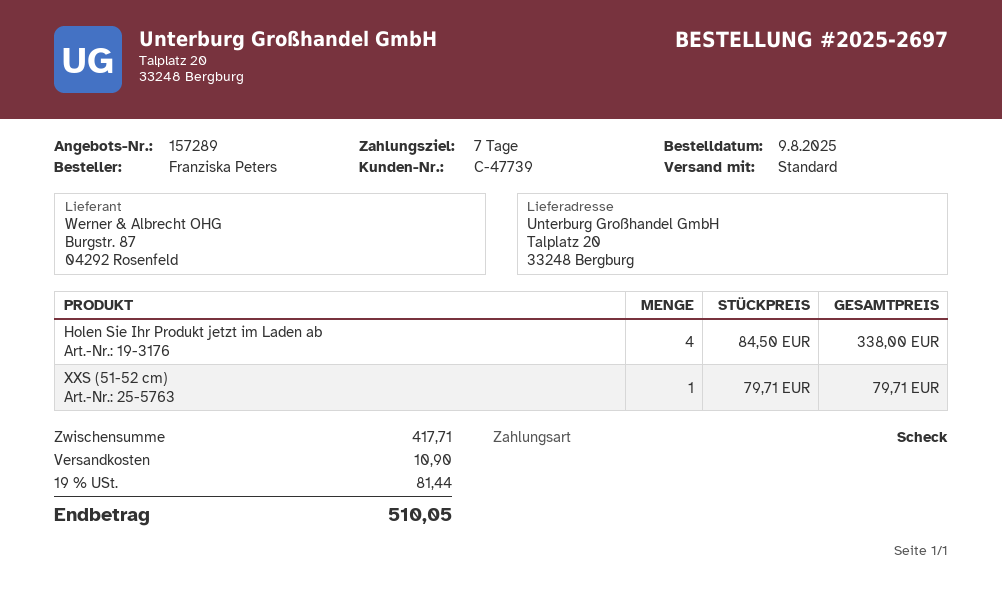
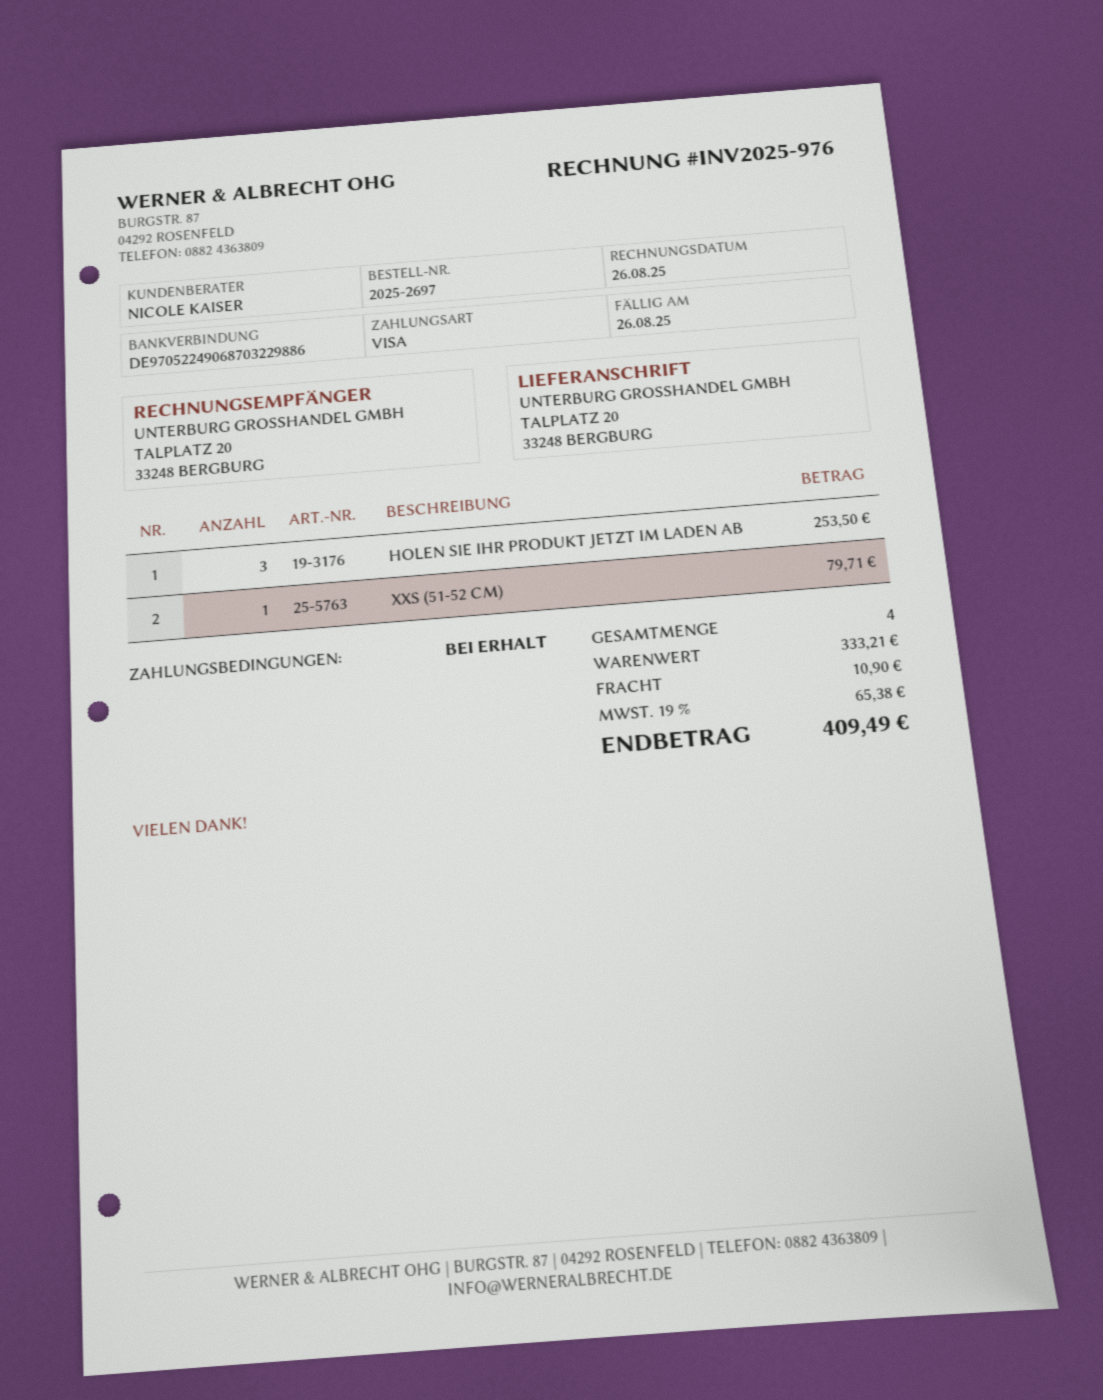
payment terms: 7 days -> on receipt
payment method: cheque -> Visa
Holen Sie Ihr Produkt jetzt im Laden ab: 4 for 338.00 -> 3 for 253.50
subtotal: 417.71 -> 333.21
tax: 19% = 81.44 -> 19% = 65.38
total: 510.05 -> 409.49

